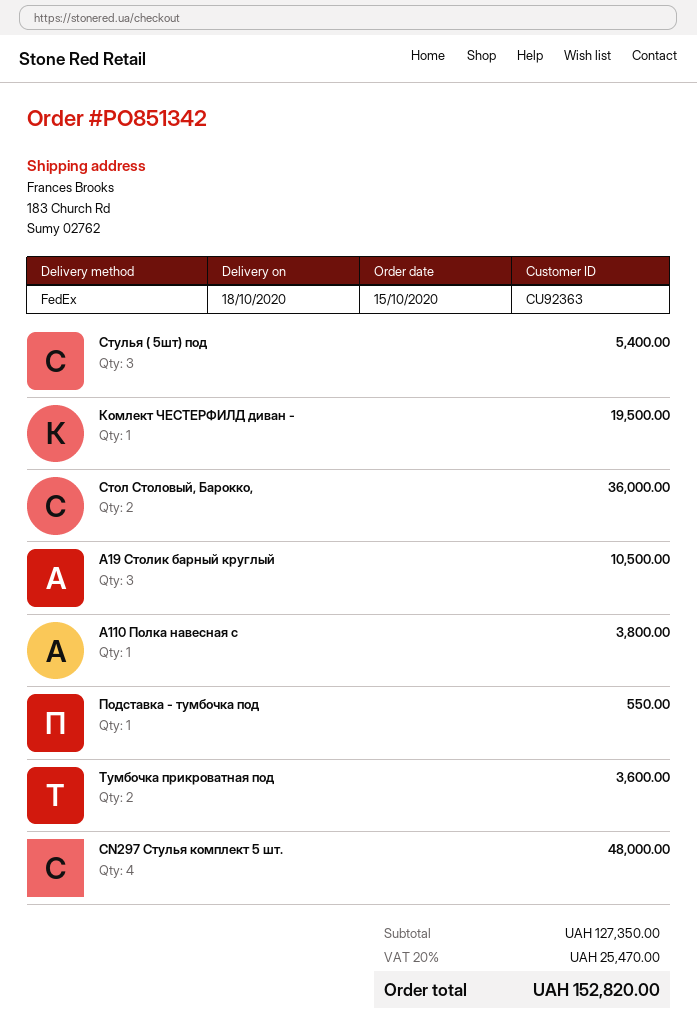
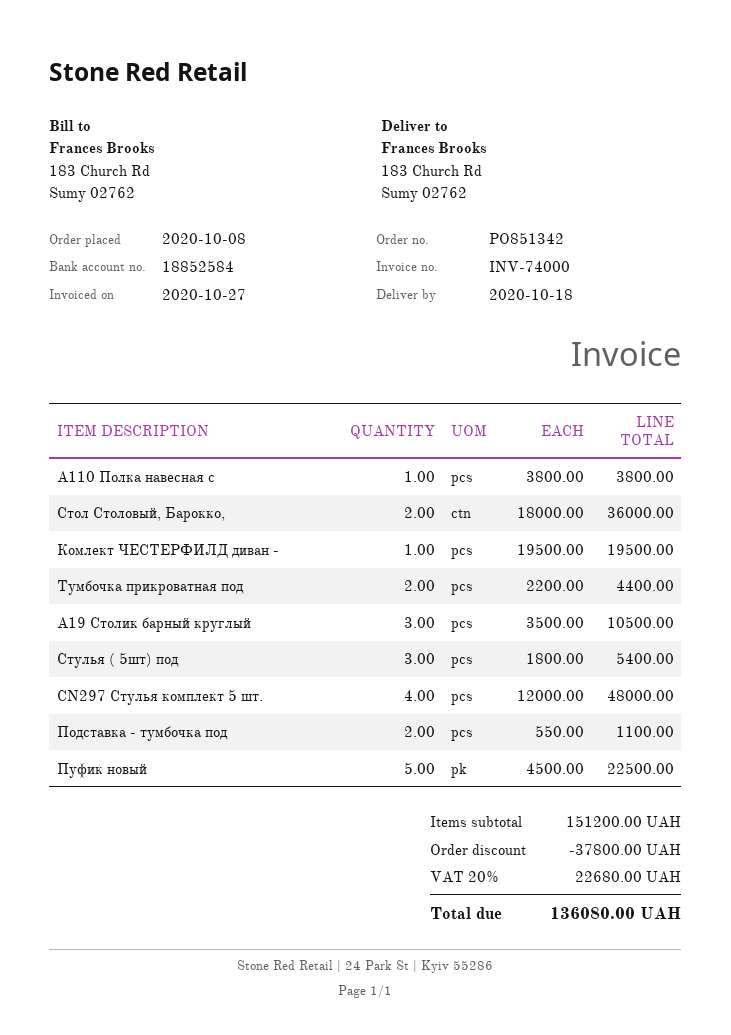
order date: 2020-10-15 -> 2020-10-08
Подставка - тумбочка под: 1 for 550.00 -> 2 for 1100.00
Тумбочка прикроватная под: 2 for 3600.00 -> 2 for 4400.00
Пуфик новый: none -> 5 for 22500.00
subtotal: 127350.00 -> 151200.00
discount: none -> 37800.00
tax: 20% = 25470.00 -> 20% = 22680.00
total: 152820.00 -> 136080.00

